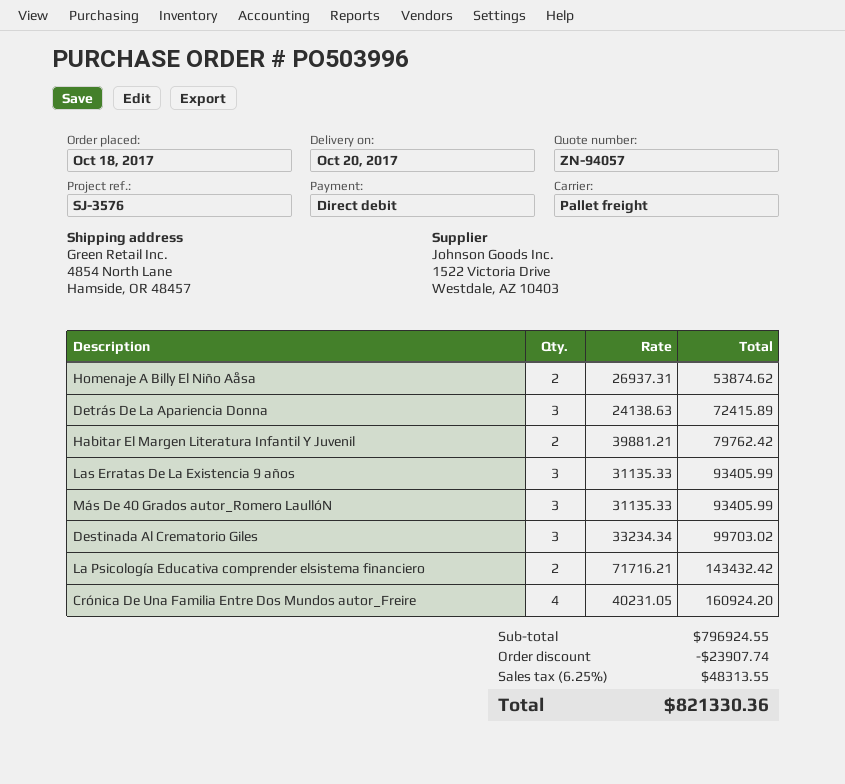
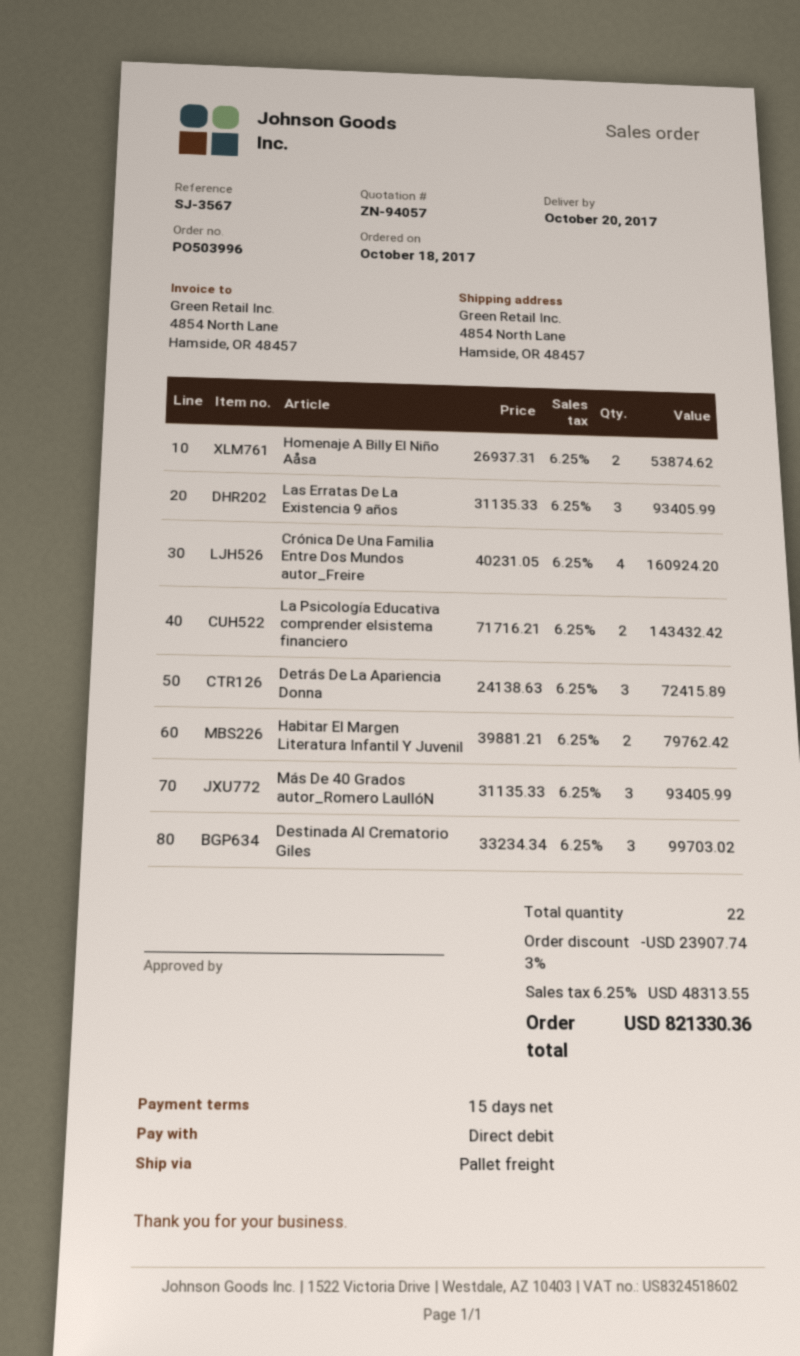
reference: SJ-3576 -> SJ-3567

